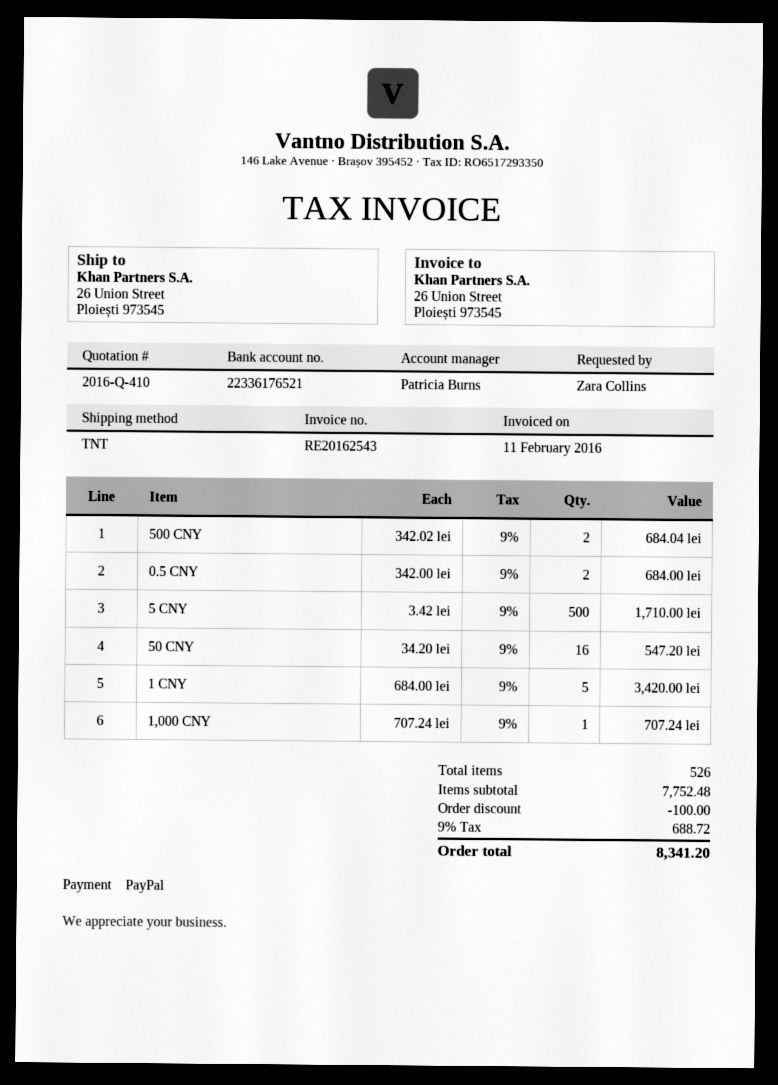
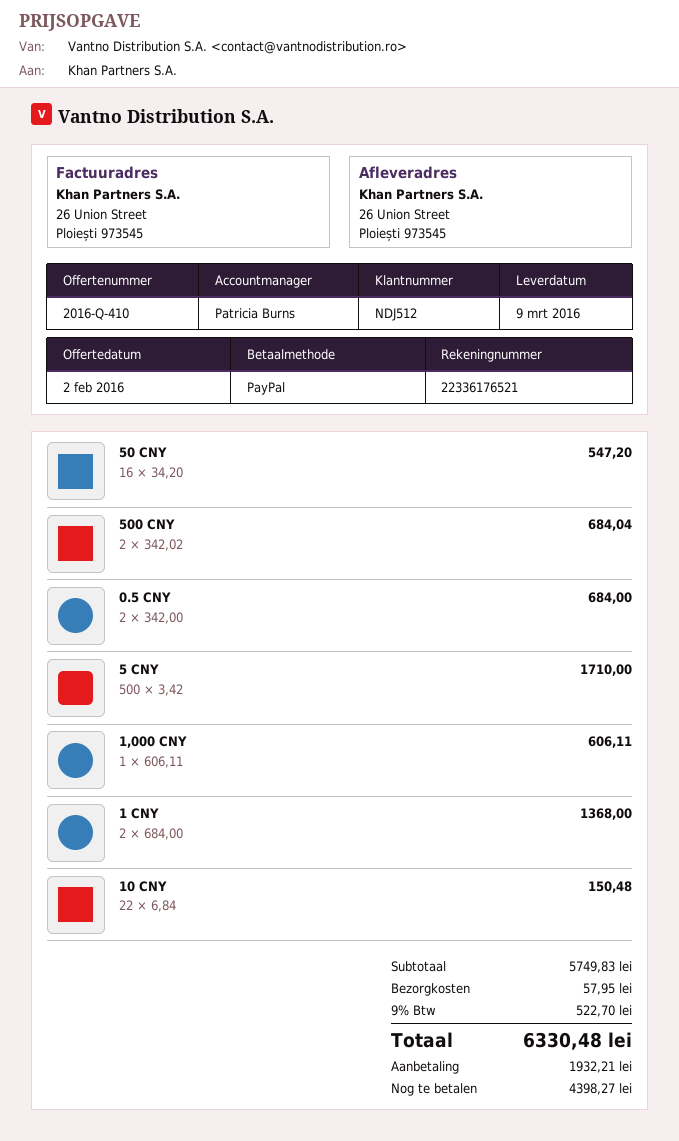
1 CNY: 5 x 684.00 = 3420.00 -> 2 x 684.00 = 1368.00
1,000 CNY: 1 x 707.24 = 707.24 -> 1 x 606.11 = 606.11
10 CNY: none -> 22 x 6.84 = 150.48
subtotal: 7752.48 -> 5749.83
discount: 100.00 -> none
shipping: none -> 57.95
tax: 9% = 688.72 -> 9% = 522.70
total: 8341.20 -> 6330.48

